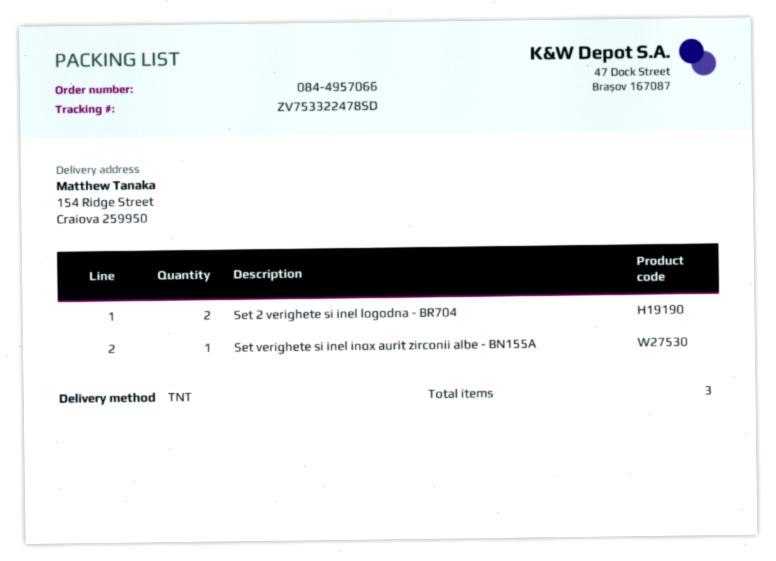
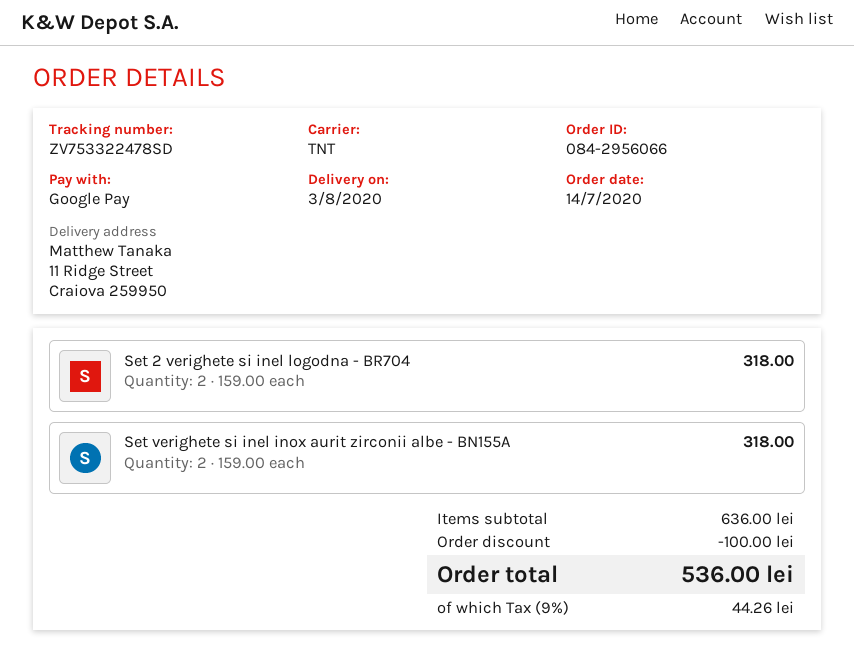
order number: 084-4957066 -> 084-2956066
ship to: 154 Ridge Street, Craiova 259950 -> 11 Ridge Street, Craiova 259950
Set verighete si inel inox aurit zirconii albe - BN155A: 1 -> 2

